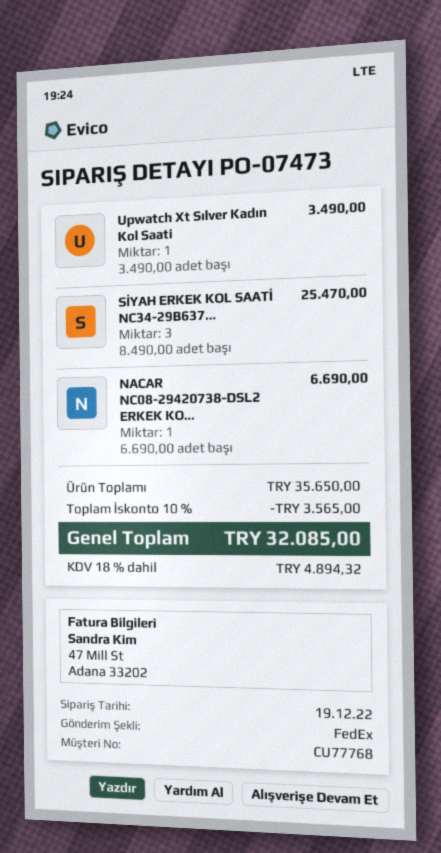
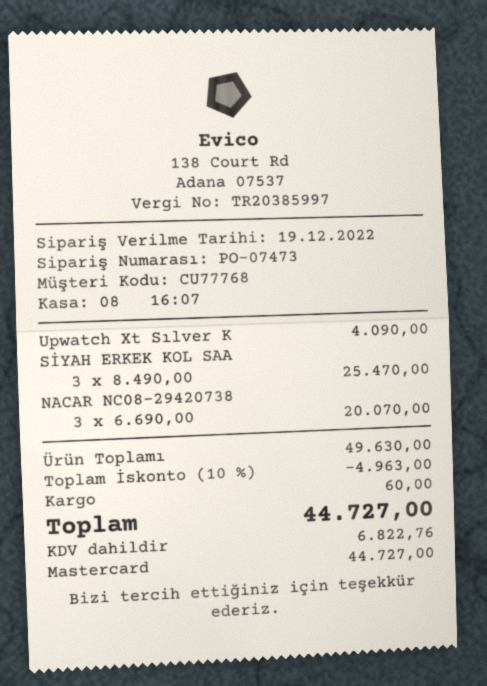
Upwatch Xt Sılver Kadın Kol Saati: 1 x 3490.00 = 3490.00 -> 1 x 4090.00 = 4090.00
NACAR NC08-29420738-DSL2 ERKEK KO...: 1 x 6690.00 = 6690.00 -> 3 x 6690.00 = 20070.00
subtotal: 35650.00 -> 49630.00
discount: 10% = 3565.00 -> 10% = 4963.00
shipping: none -> 60.00
tax: 4894.32 -> 6822.76
total: 32085.00 -> 44727.00

